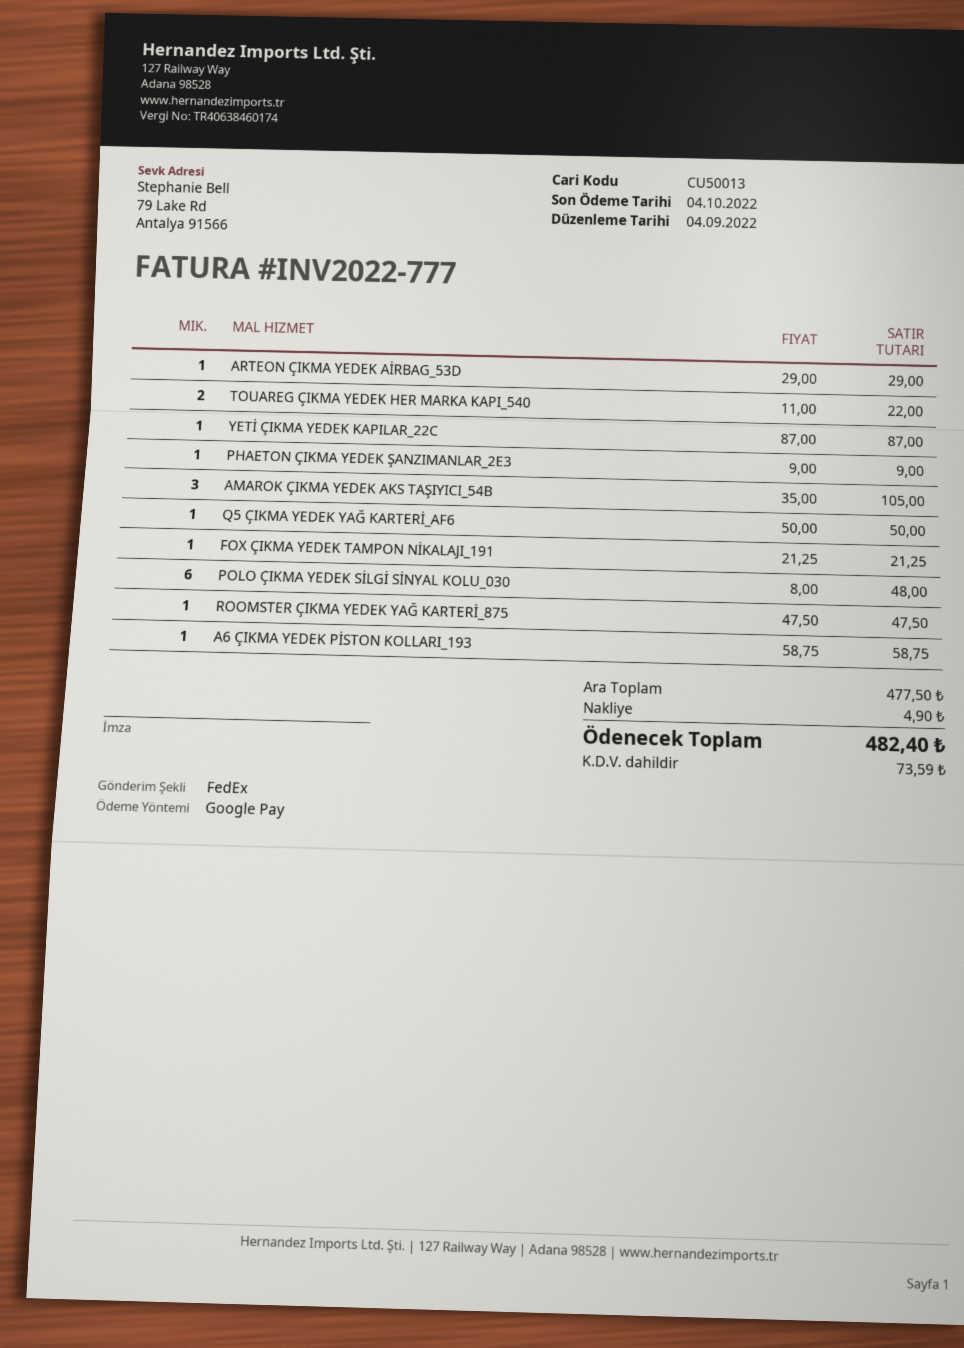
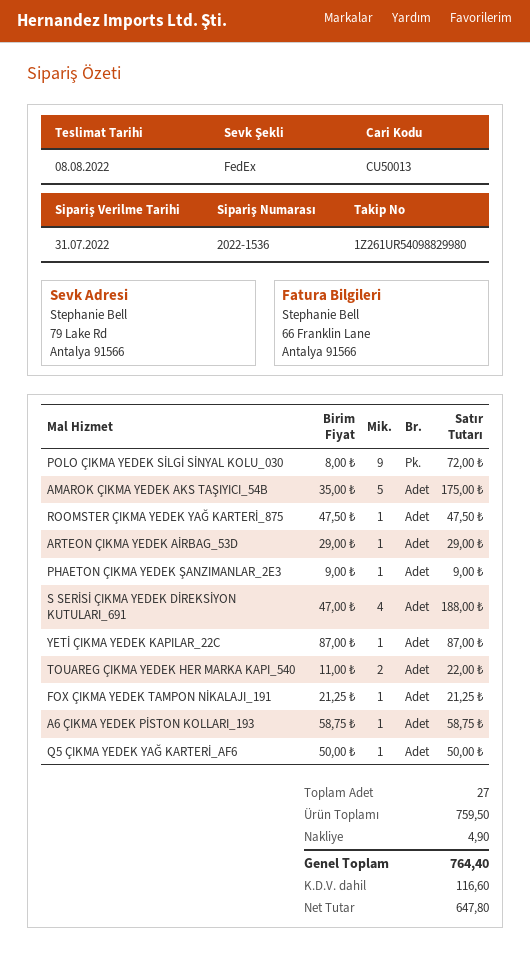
AMAROK ÇIKMA YEDEK AKS TAŞIYICI_54B: 3 x 35.00 = 105.00 -> 5 x 35.00 = 175.00
POLO ÇIKMA YEDEK SİLGİ SİNYAL KOLU_030: 6 x 8.00 = 48.00 -> 9 x 8.00 = 72.00
S SERİSİ ÇIKMA YEDEK DİREKSİYON KUTULARI_691: none -> 4 x 47.00 = 188.00
subtotal: 477.50 -> 759.50
tax: 73.59 -> 116.60
total: 482.40 -> 764.40

